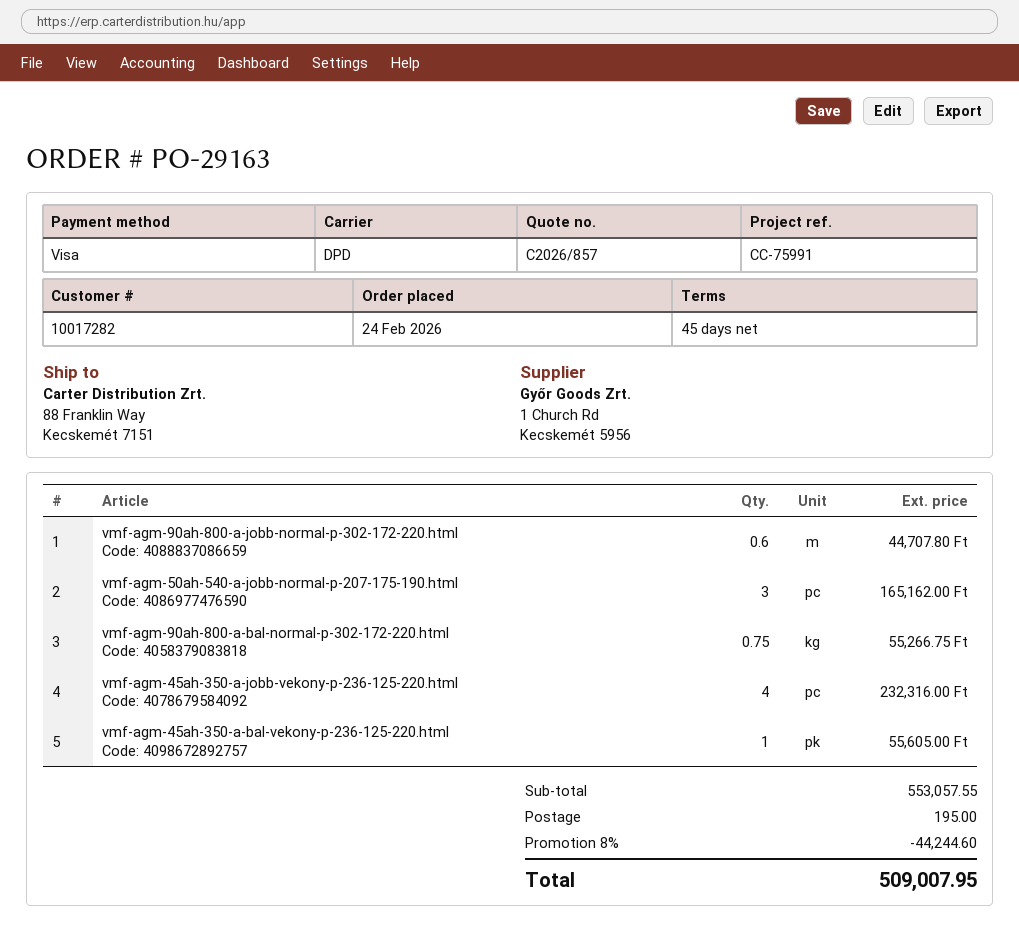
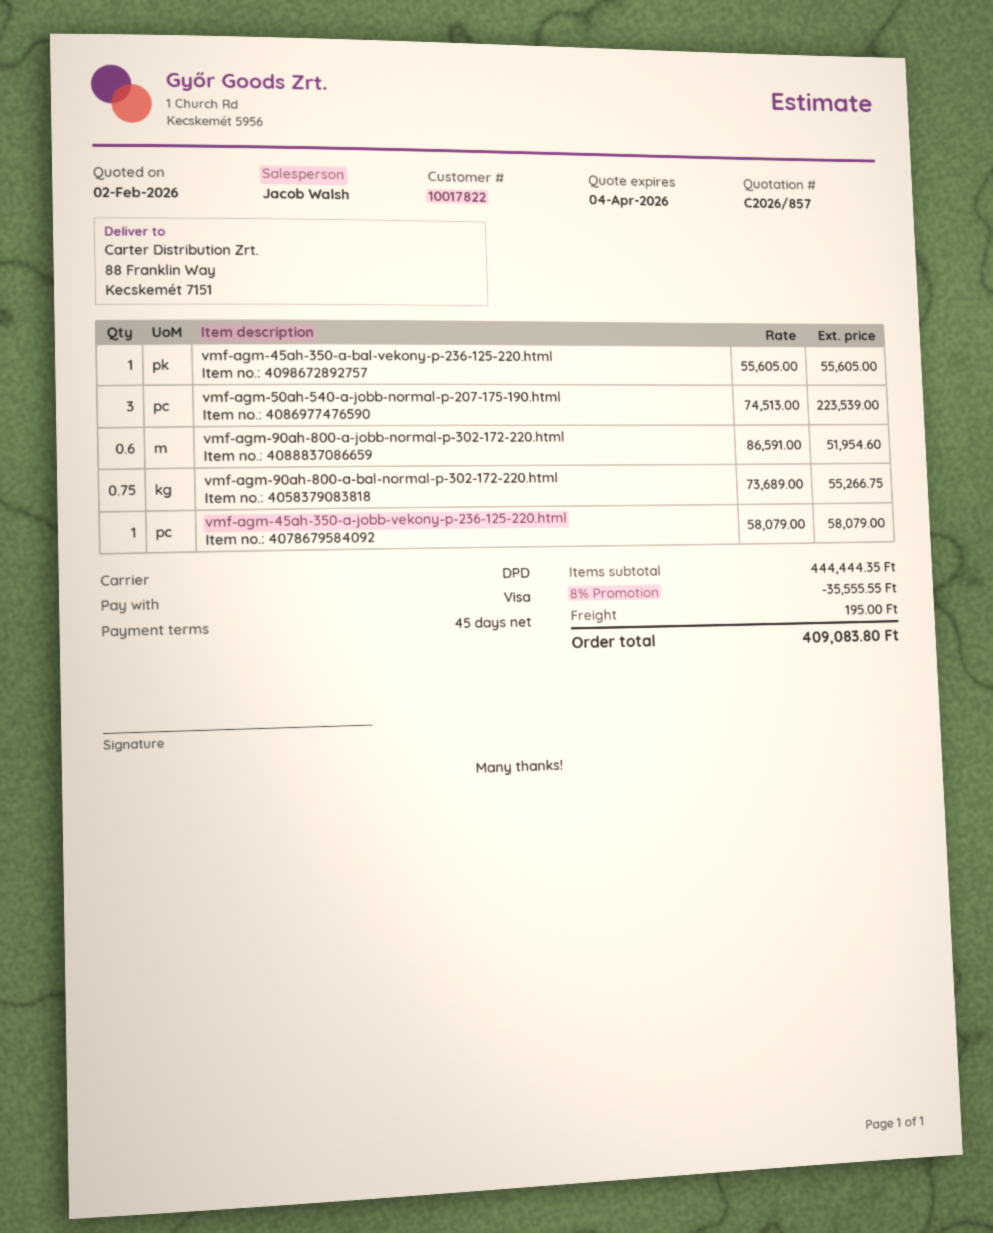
customer number: 10017282 -> 10017822
vmf-agm-90ah-800-a-jobb-normal-p-302-172-220.html: 0.6 for 44707.80 -> 0.6 for 51954.60
vmf-agm-50ah-540-a-jobb-normal-p-207-175-190.html: 3 for 165162.00 -> 3 for 223539.00
vmf-agm-45ah-350-a-jobb-vekony-p-236-125-220.html: 4 for 232316.00 -> 1 for 58079.00
subtotal: 553057.55 -> 444444.35
discount: 8% = 44244.60 -> 8% = 35555.55
total: 509007.95 -> 409083.80

